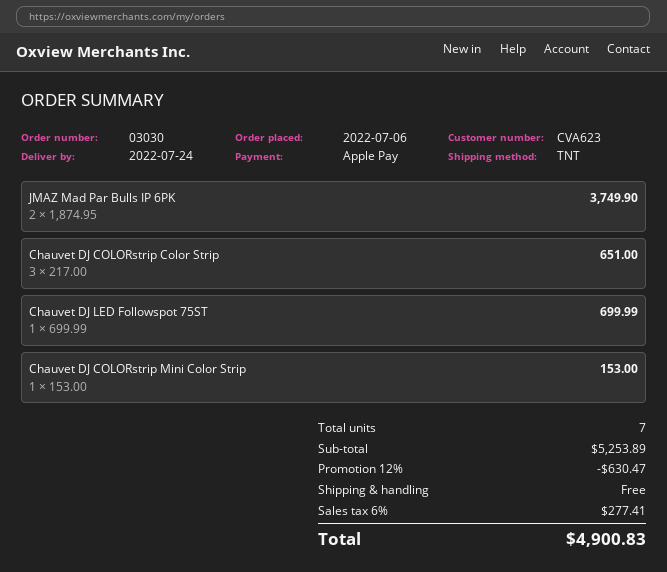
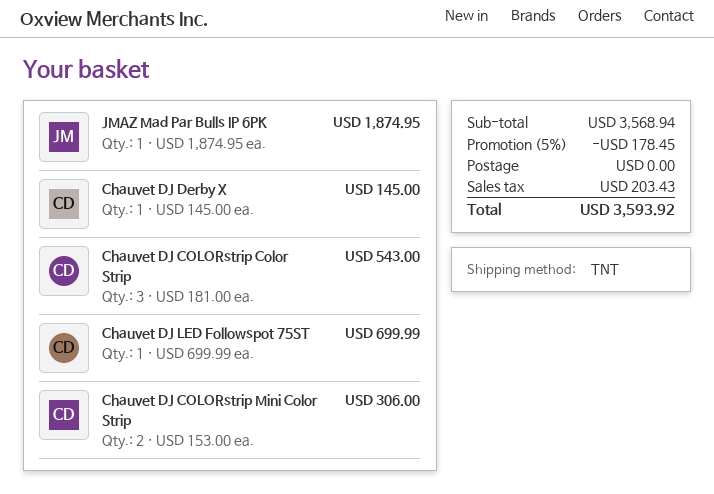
JMAZ Mad Par Bulls IP 6PK: 2 x 1874.95 = 3749.90 -> 1 x 1874.95 = 1874.95
Chauvet DJ COLORstrip Color Strip: 3 x 217.00 = 651.00 -> 3 x 181.00 = 543.00
Chauvet DJ COLORstrip Mini Color Strip: 1 x 153.00 = 153.00 -> 2 x 153.00 = 306.00
Chauvet DJ Derby X: none -> 1 x 145.00 = 145.00
subtotal: 5253.89 -> 3568.94
discount: 12% = 630.47 -> 5% = 178.45
tax: 277.41 -> 203.43
total: 4900.83 -> 3593.92

